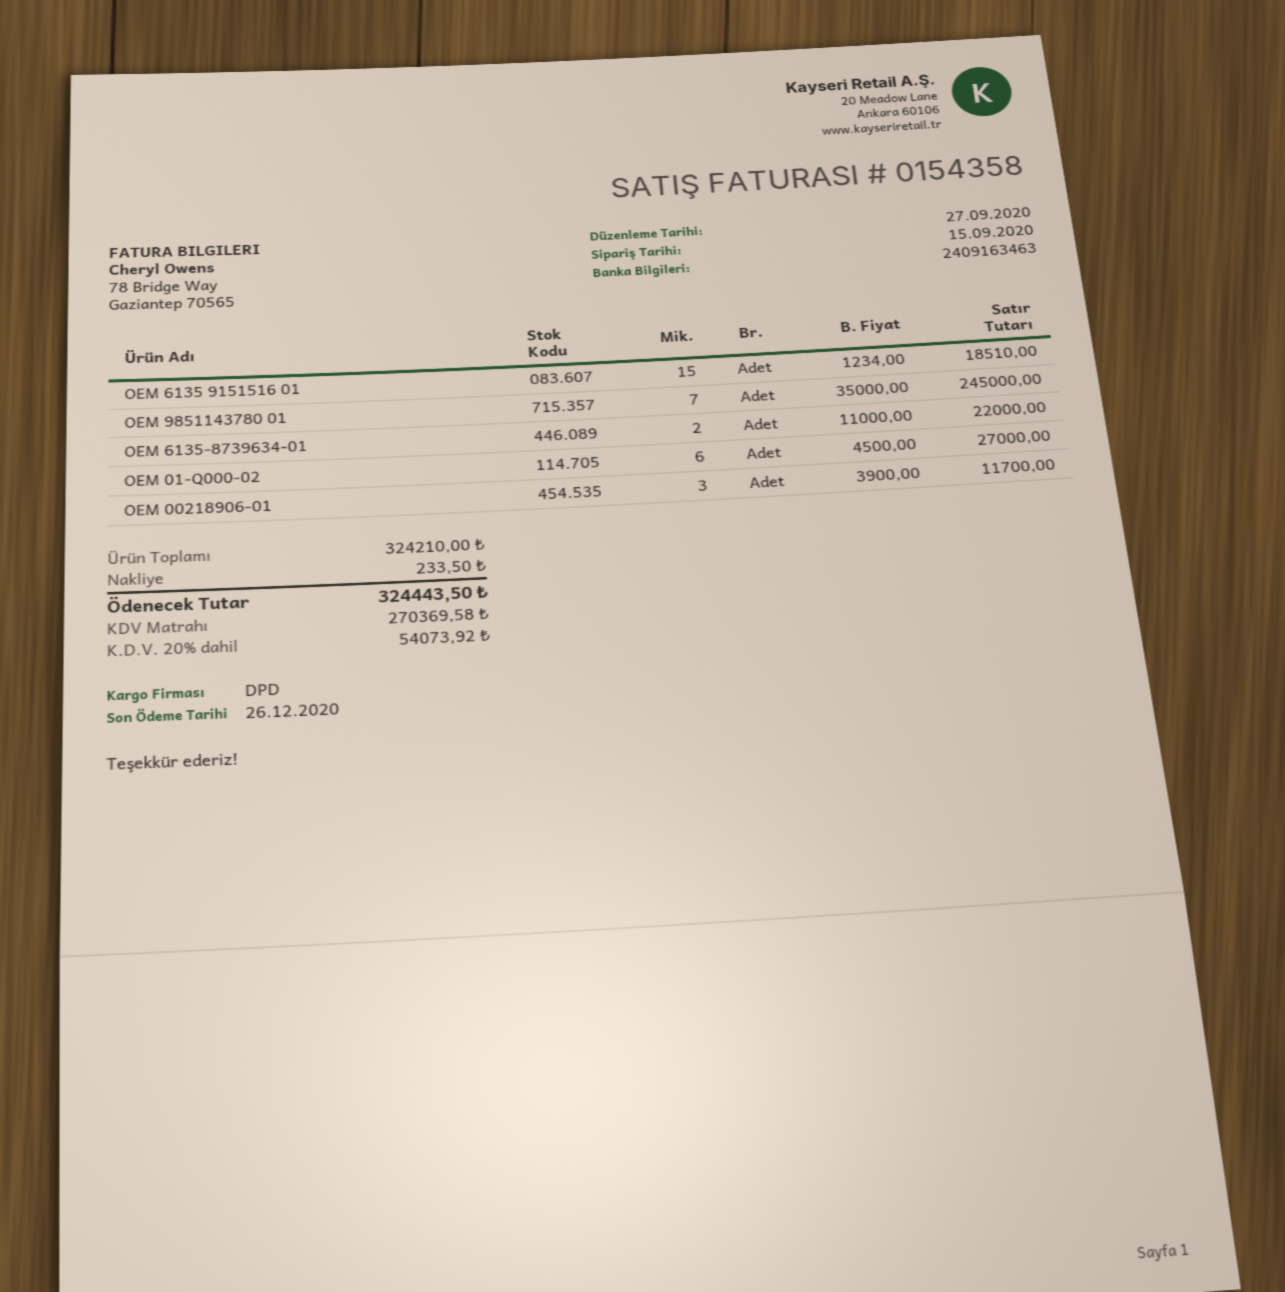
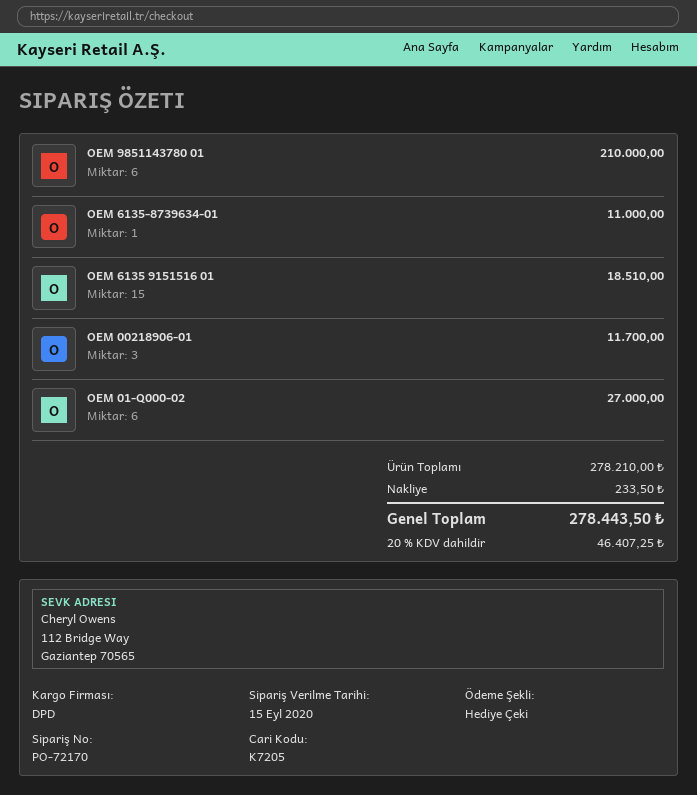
OEM 9851143780 01: 7 for 245000.00 -> 6 for 210000.00
OEM 6135-8739634-01: 2 for 22000.00 -> 1 for 11000.00
subtotal: 324210.00 -> 278210.00
tax: 20% = 54073.92 -> 20% = 46407.25
total: 324443.50 -> 278443.50

